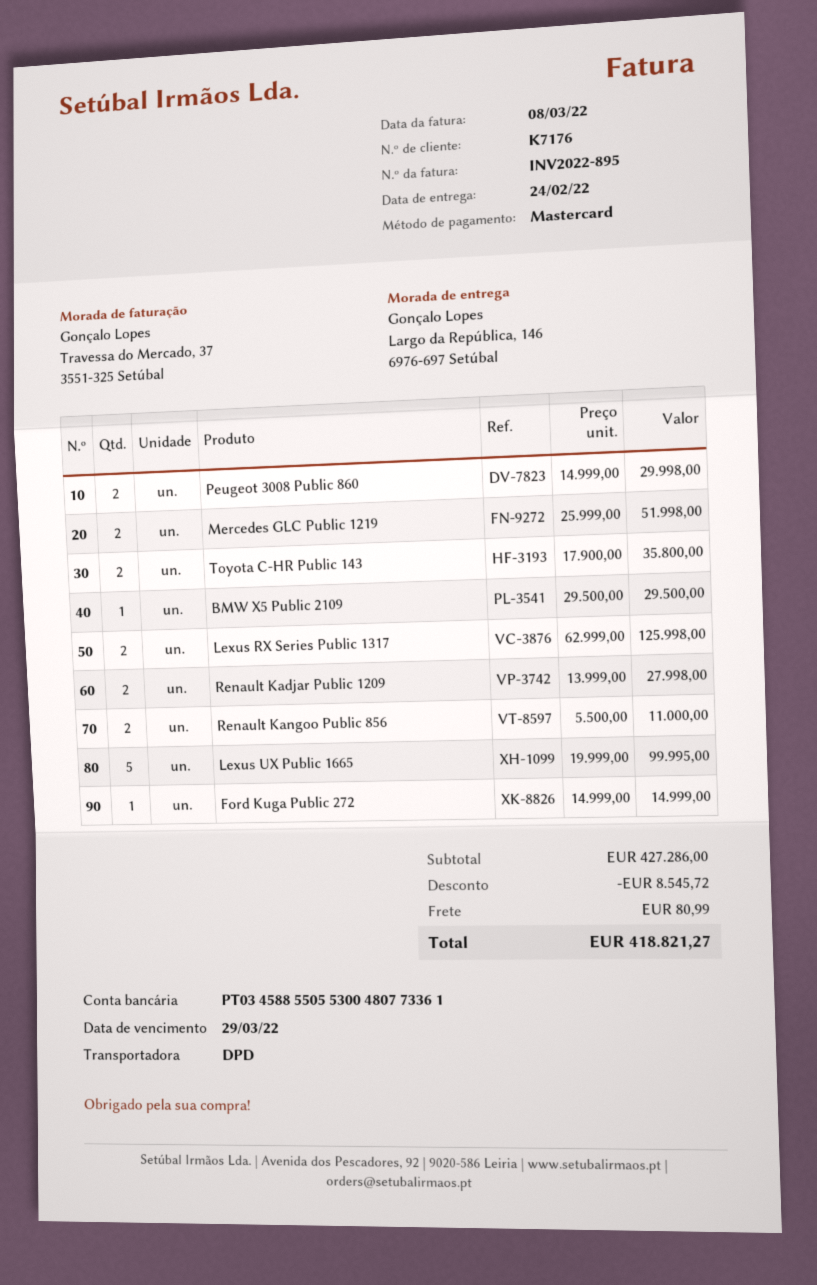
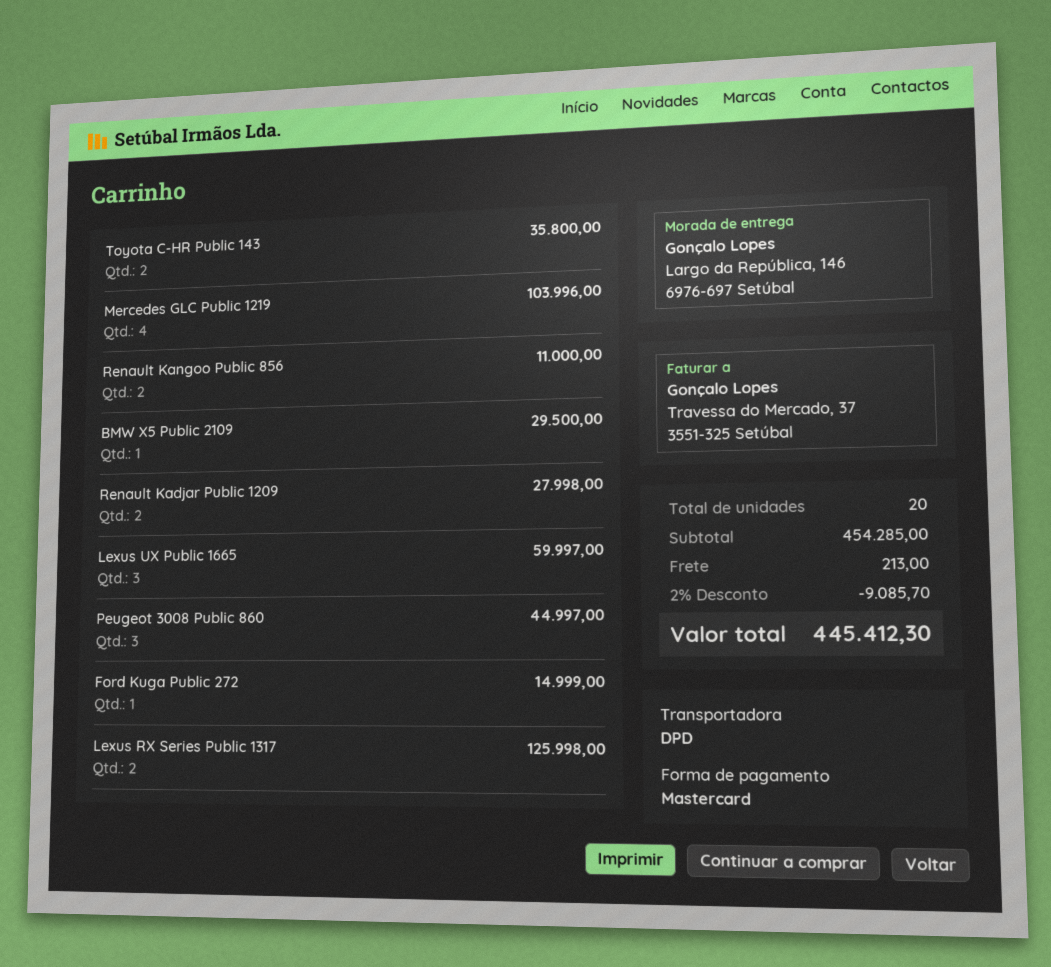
Peugeot 3008 Public 860: 2 for 29998.00 -> 3 for 44997.00
Mercedes GLC Public 1219: 2 for 51998.00 -> 4 for 103996.00
Lexus UX Public 1665: 5 for 99995.00 -> 3 for 59997.00
subtotal: 427286.00 -> 454285.00
discount: 8545.72 -> 9085.70
shipping: 80.99 -> 213.00
total: 418821.27 -> 445412.30

